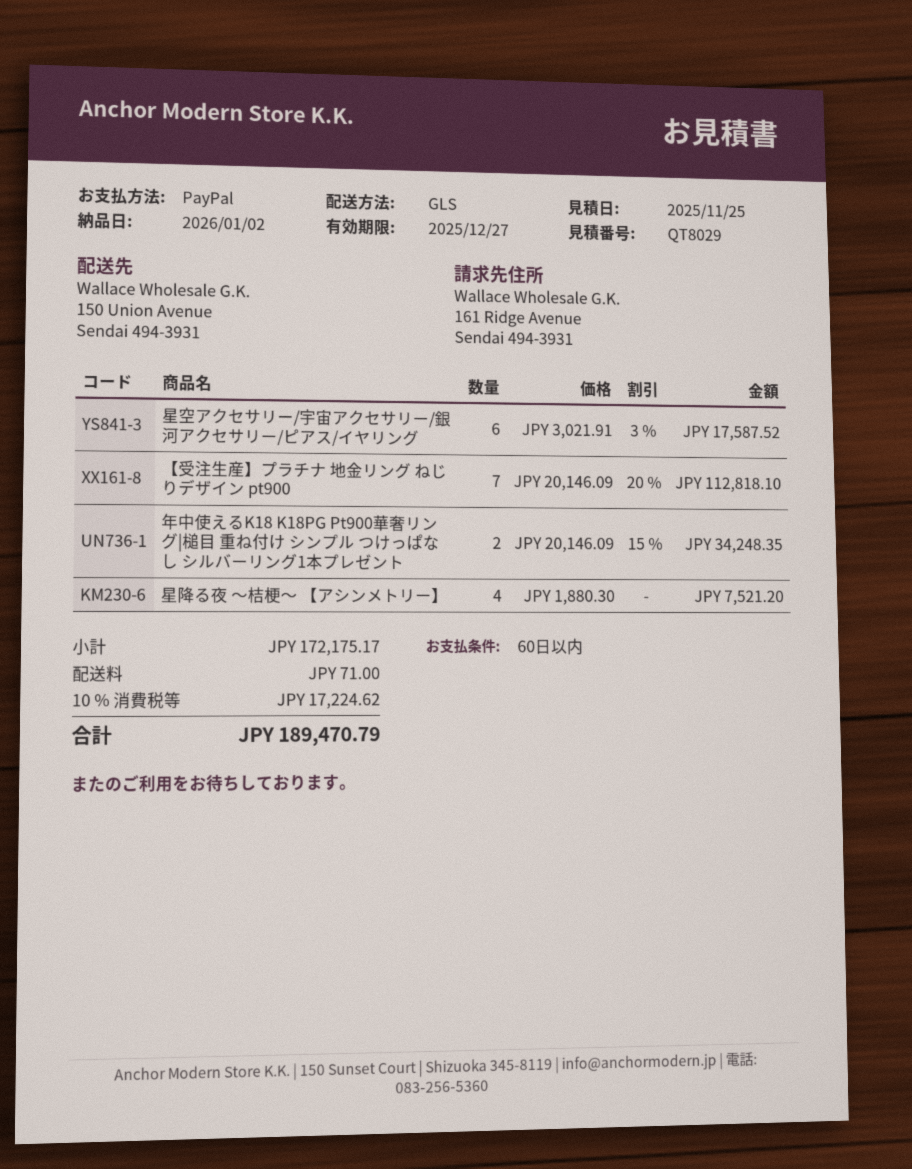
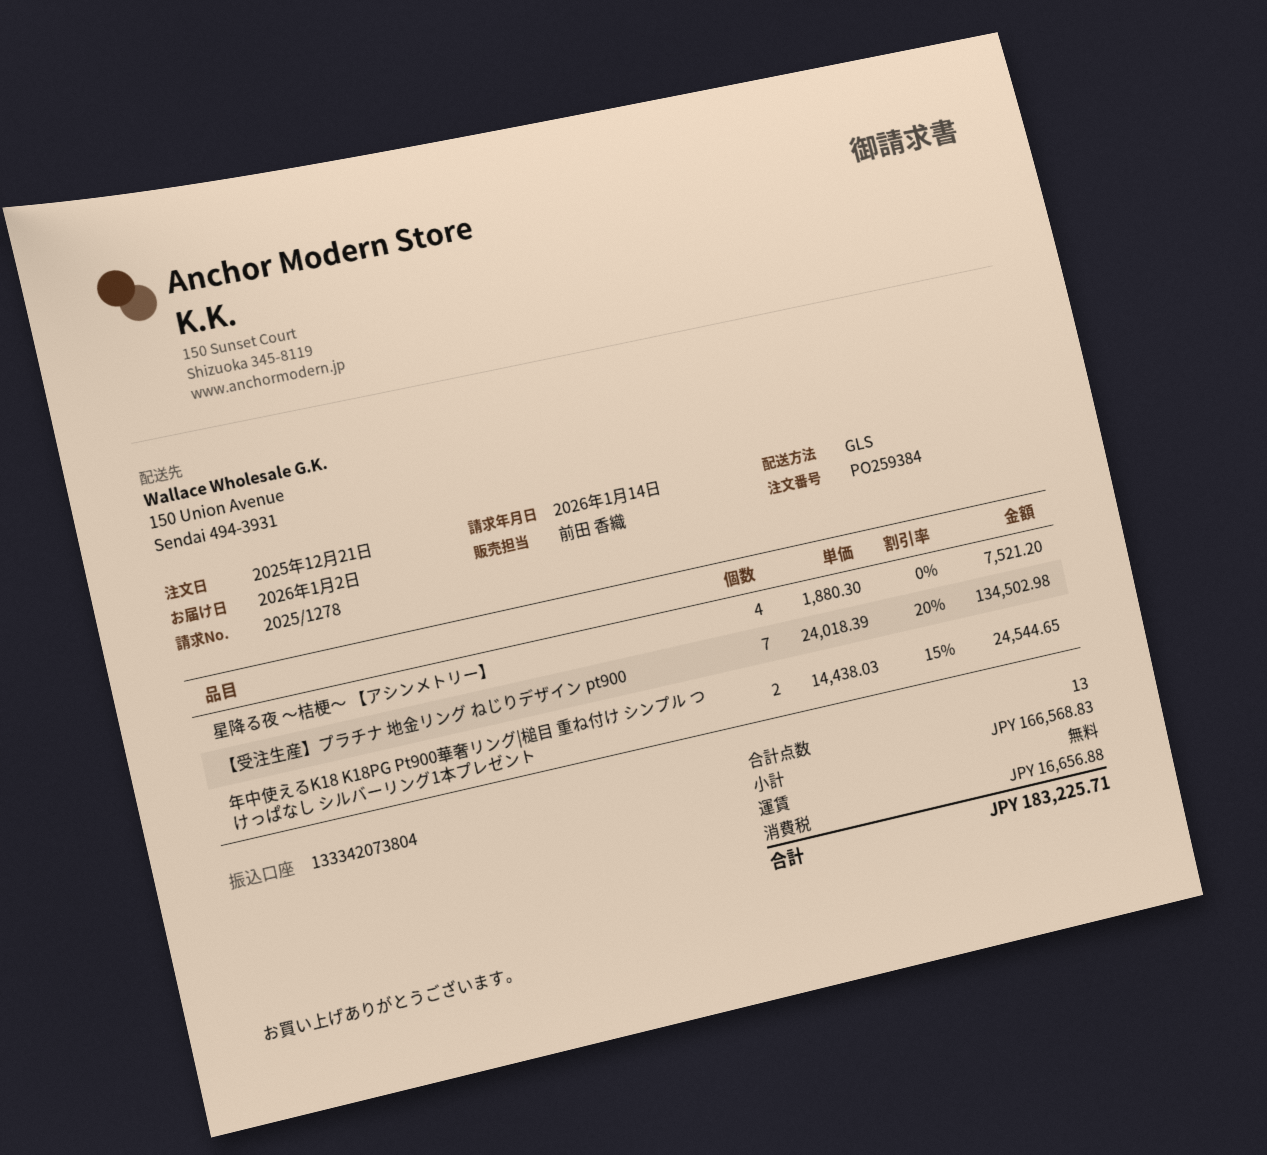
星空アクセサリー/宇宙アクセサリー/銀河アクセサリー/ピアス/イヤリング: 6 x 3021.91 - 3% = 17587.52 -> none
【受注生産】プラチナ 地金リング ねじりデザイン pt900: 7 x 20146.09 - 20% = 112818.10 -> 7 x 24018.39 - 20% = 134502.98
年中使えるK18 K18PG Pt900華奢リング|槌目 重ね付け シンプル つけっぱなし シルバーリング1本プレゼント: 2 x 20146.09 - 15% = 34248.35 -> 2 x 14438.03 - 15% = 24544.65
subtotal: 172175.17 -> 166568.83
shipping: 71.00 -> 0.00
tax: 17224.62 -> 16656.88
total: 189470.79 -> 183225.71

